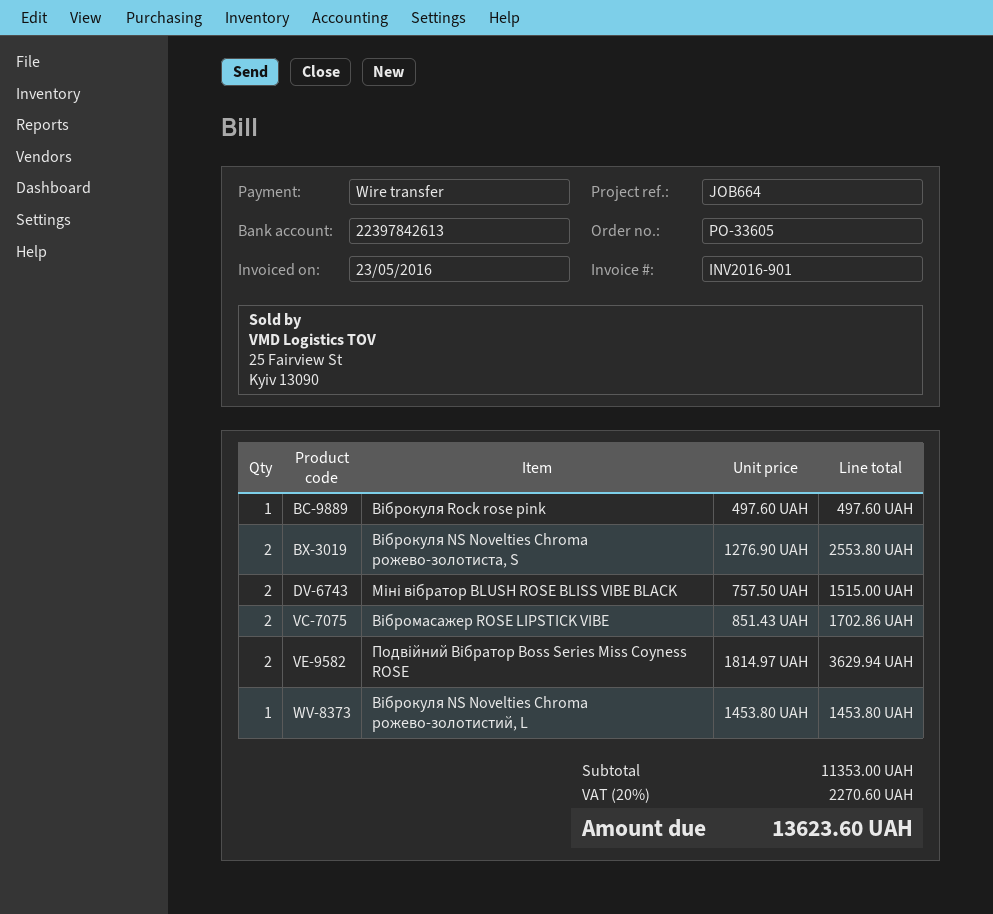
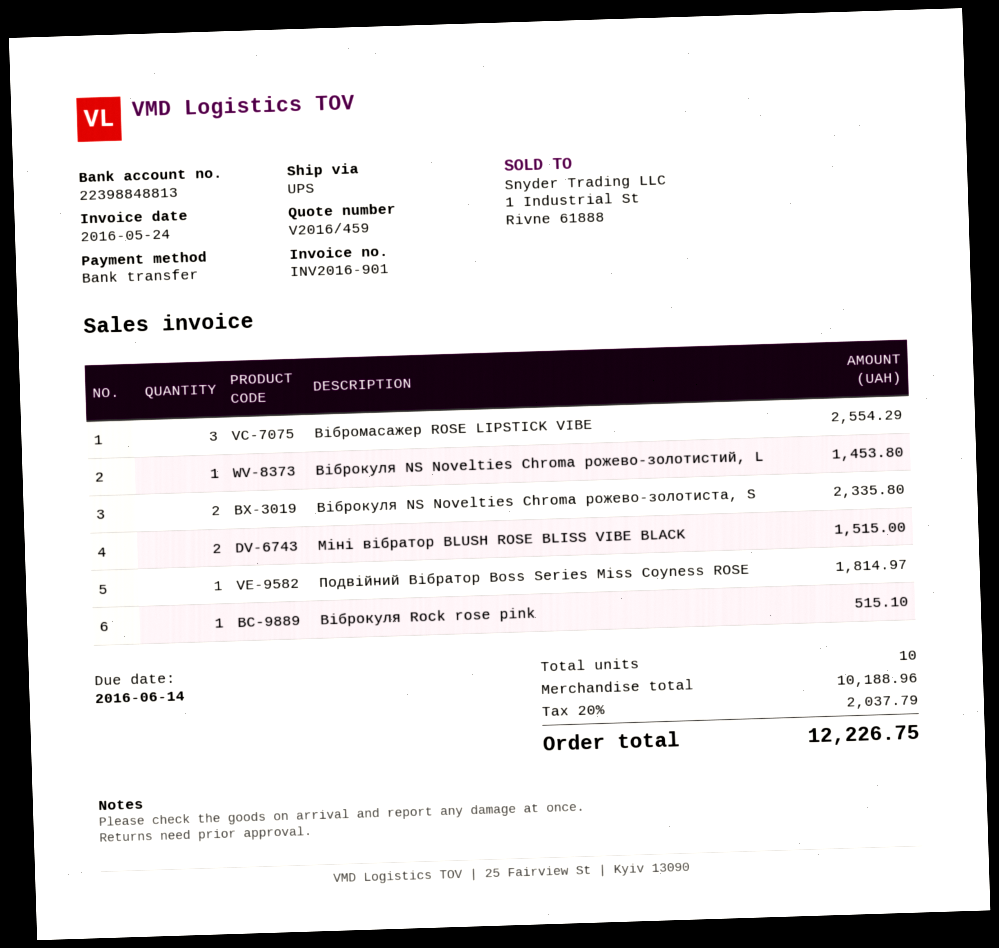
invoice date: 2016-05-23 -> 2016-05-24
bank account: 22397842613 -> 22398848813
Віброкуля Rock rose pink: 1 for 497.60 -> 1 for 515.10
Віброкуля NS Novelties Chroma рожево-золотиста, S: 2 for 2553.80 -> 2 for 2335.80
Вібромасажер ROSE LIPSTICK VIBE: 2 for 1702.86 -> 3 for 2554.29
Подвійний Вібратор Boss Series Miss Coyness ROSE: 2 for 3629.94 -> 1 for 1814.97
subtotal: 11353.00 -> 10188.96
tax: 20% = 2270.60 -> 20% = 2037.79
total: 13623.60 -> 12226.75

